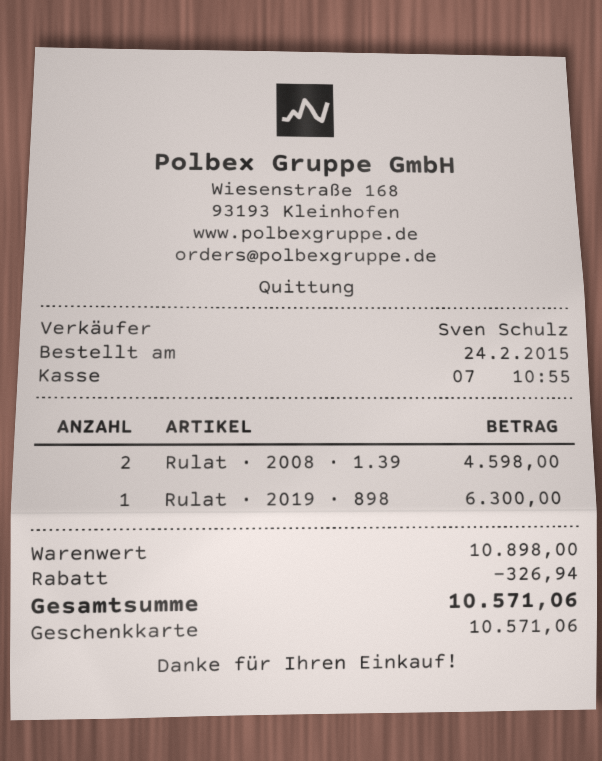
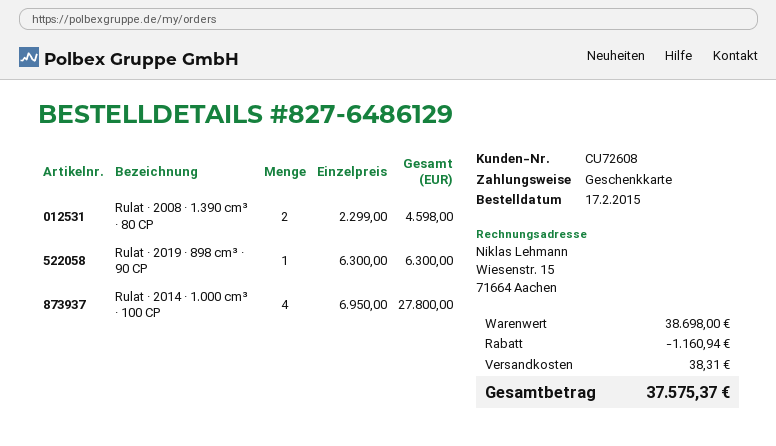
order date: 2015-02-24 -> 2015-02-17
Rulat · 2014 · 1.000 cm³ · 100 CP: none -> 4 for 27800.00
subtotal: 10898.00 -> 38698.00
discount: 326.94 -> 1160.94
shipping: none -> 38.31
total: 10571.06 -> 37575.37

